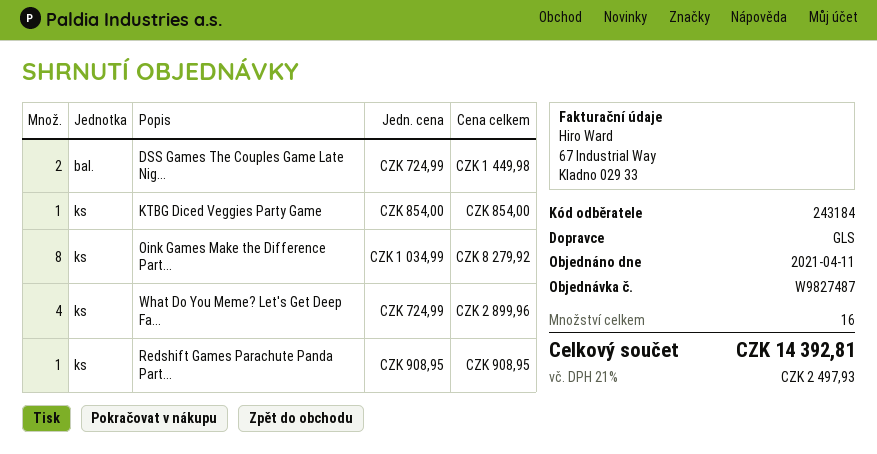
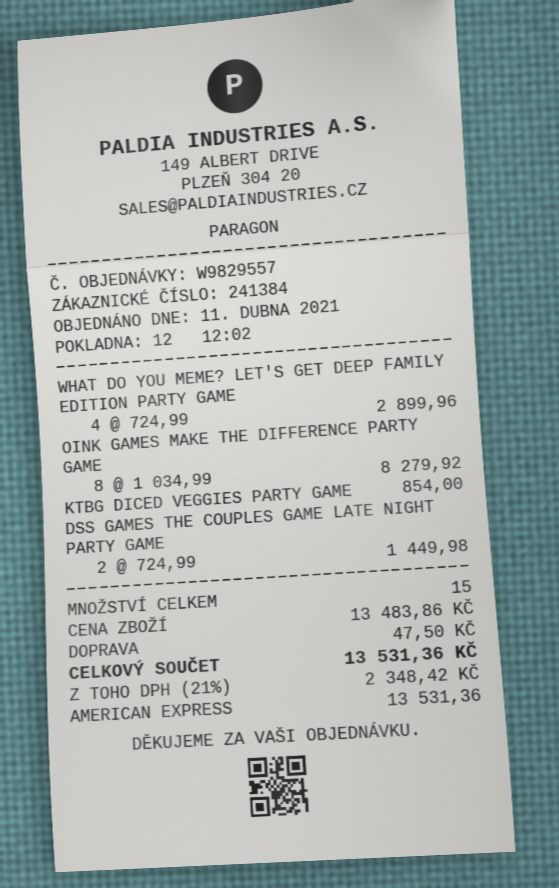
order number: W9827487 -> W9829557
customer number: 243184 -> 241384
Redshift Games Parachute Panda Part...: 1 x 908.95 = 908.95 -> none
total quantity: 16 -> 15
shipping: none -> 47.50
tax: 21% = 2497.93 -> 21% = 2348.42
total: 14392.81 -> 13531.36

